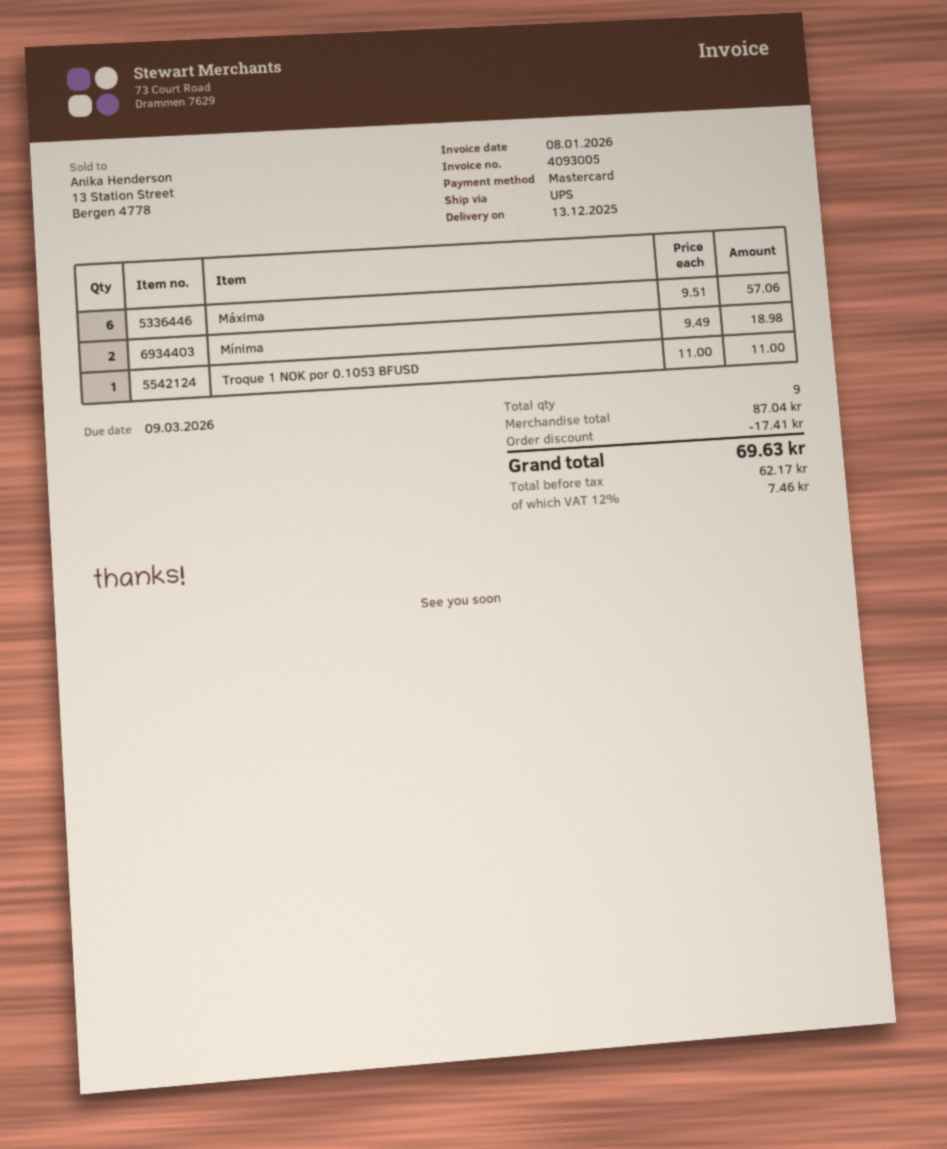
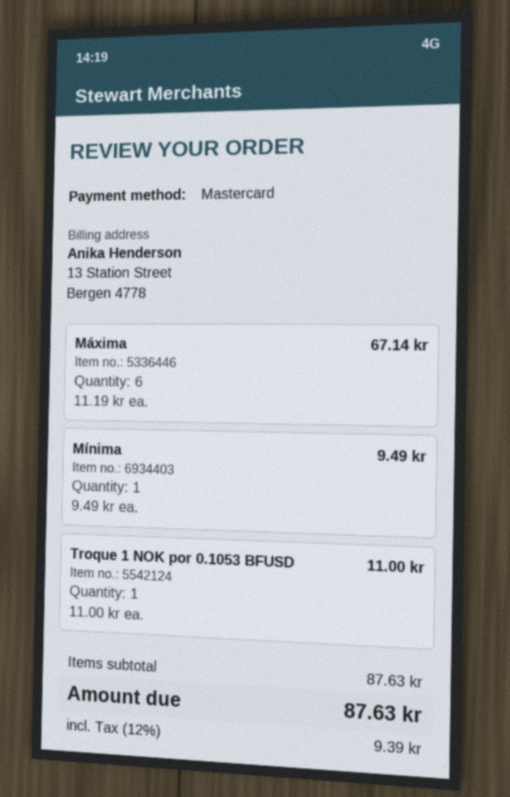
Máxima: 6 x 9.51 = 57.06 -> 6 x 11.19 = 67.14
Mínima: 2 x 9.49 = 18.98 -> 1 x 9.49 = 9.49
subtotal: 87.04 -> 87.63
discount: 17.41 -> none
tax: 12% = 7.46 -> 12% = 9.39
total: 69.63 -> 87.63

